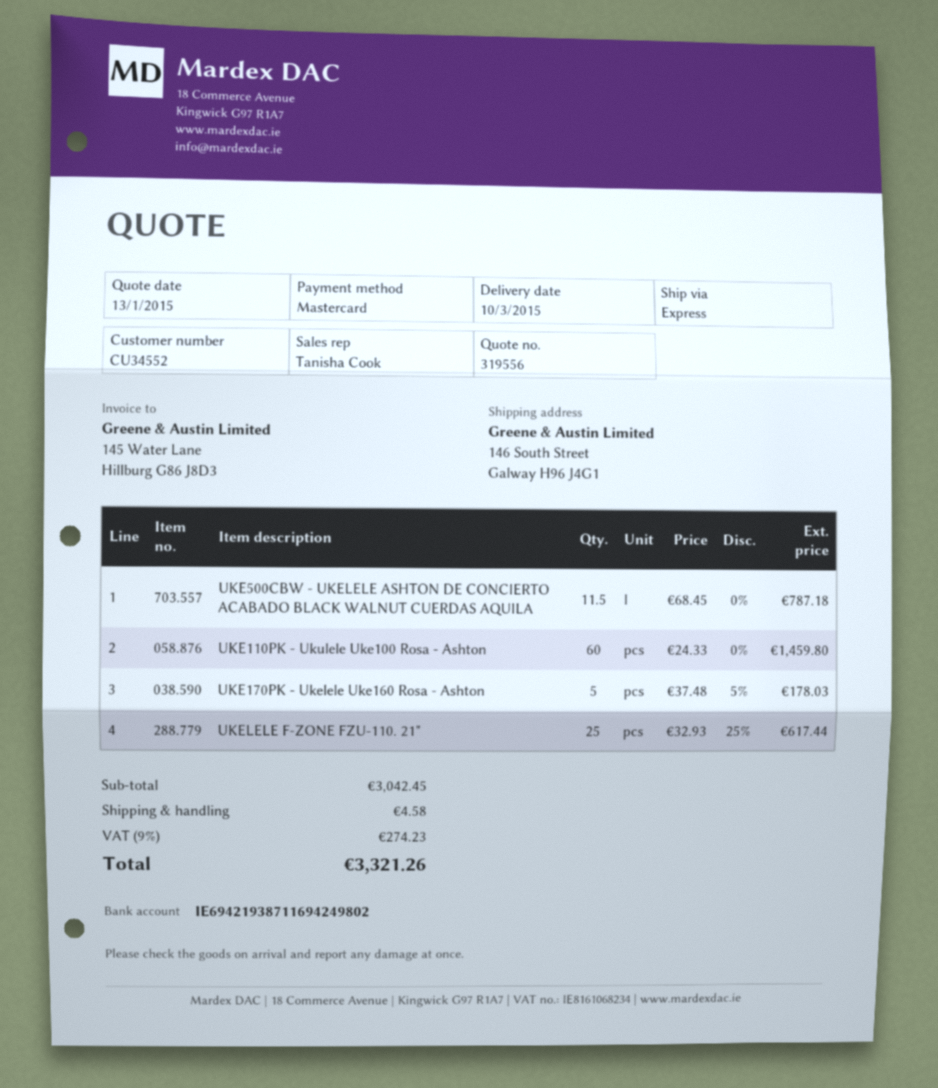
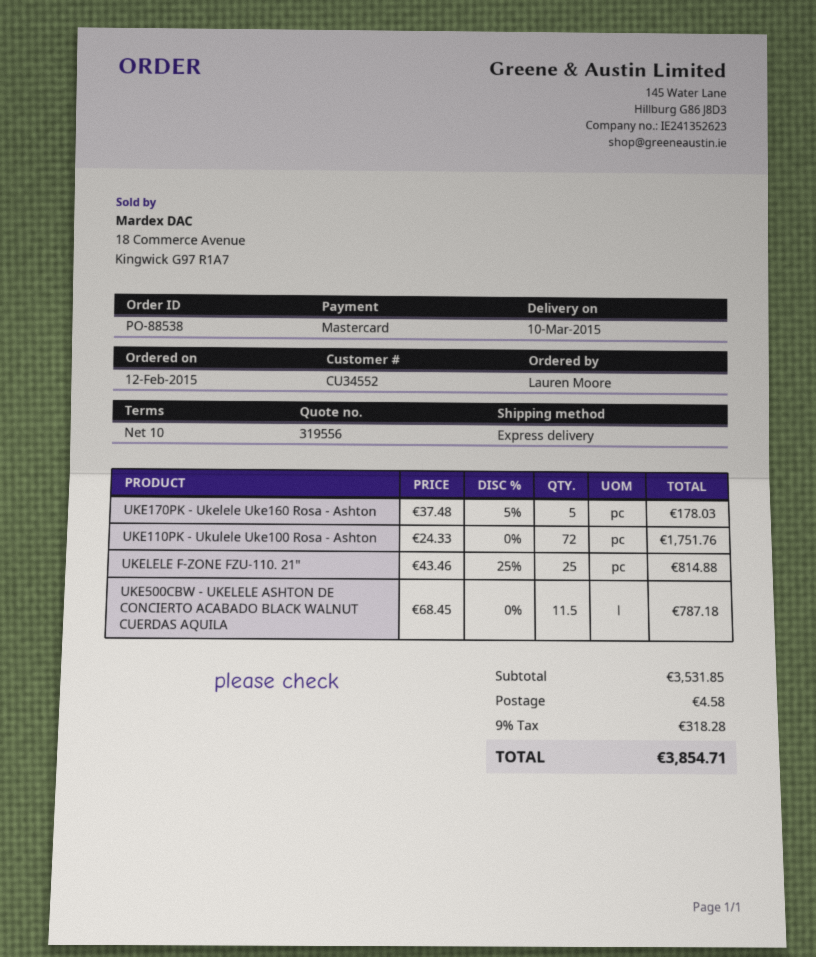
UKE110PK - Ukulele Uke100 Rosa - Ashton: 60 x 24.33 = 1459.80 -> 72 x 24.33 = 1751.76
UKELELE F-ZONE FZU-110. 21": 25 x 32.93 - 25% = 617.44 -> 25 x 43.46 - 25% = 814.88
subtotal: 3042.45 -> 3531.85
tax: 9% = 274.23 -> 9% = 318.28
total: 3321.26 -> 3854.71

